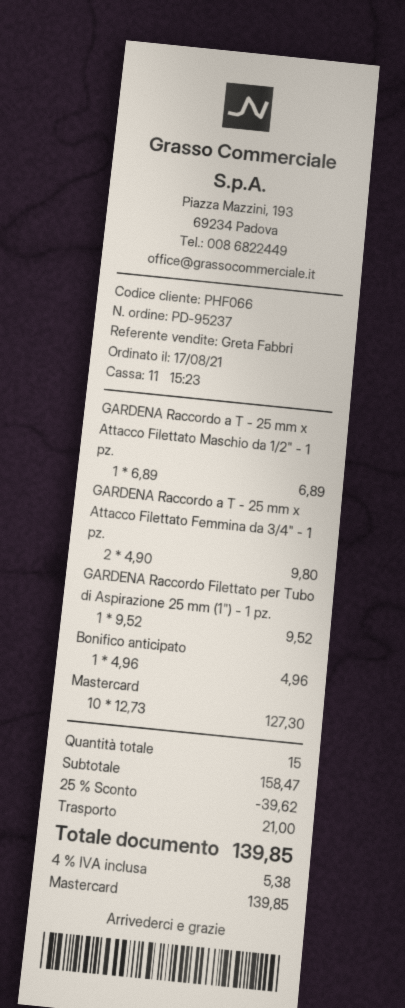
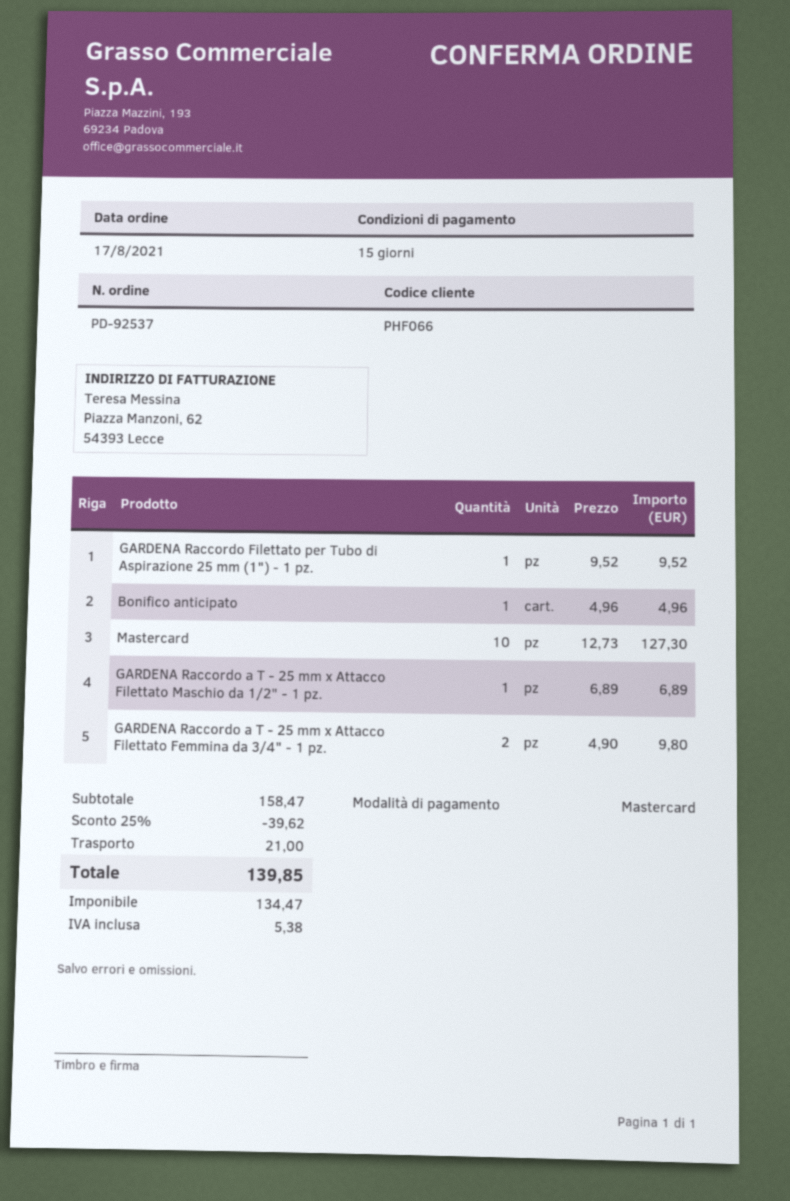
order number: PD-95237 -> PD-92537

